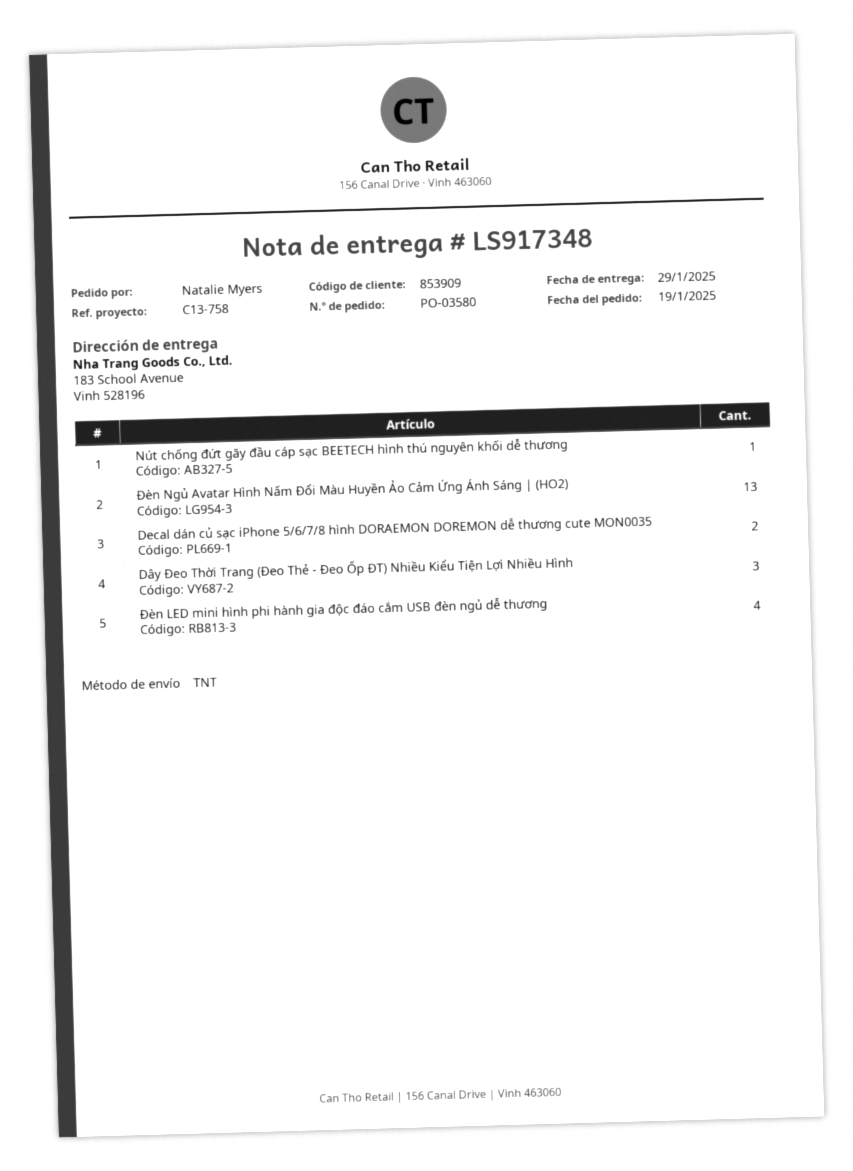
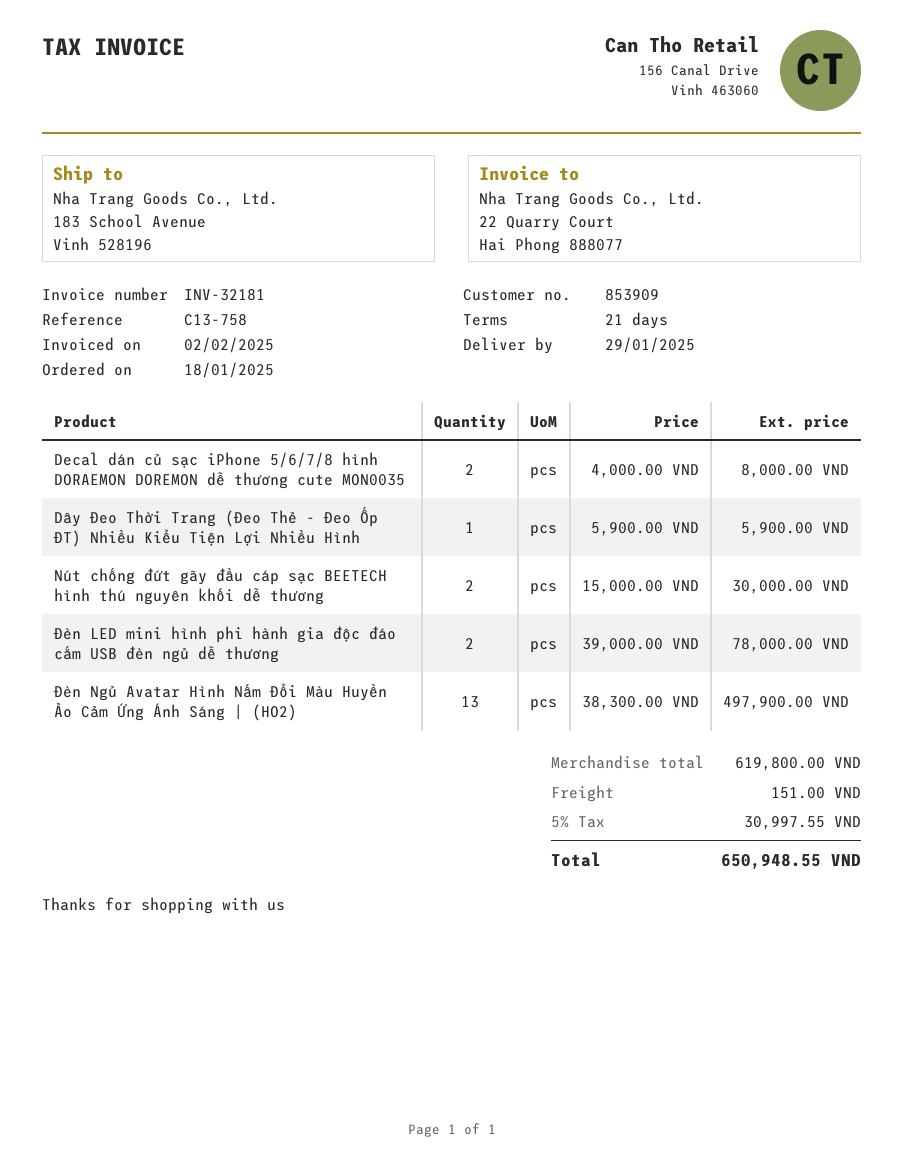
order date: 2025-01-19 -> 2025-01-18
Nút chống đứt gãy đầu cáp sạc BEETECH hình thú nguyên khối dễ thương: 1 -> 2
Dây Đeo Thời Trang (Đeo Thẻ - Đeo Ốp ĐT) Nhiều Kiểu Tiện Lợi Nhiều Hình: 3 -> 1
Đèn LED mini hình phi hành gia độc đáo cắm USB đèn ngủ dễ thương: 4 -> 2

